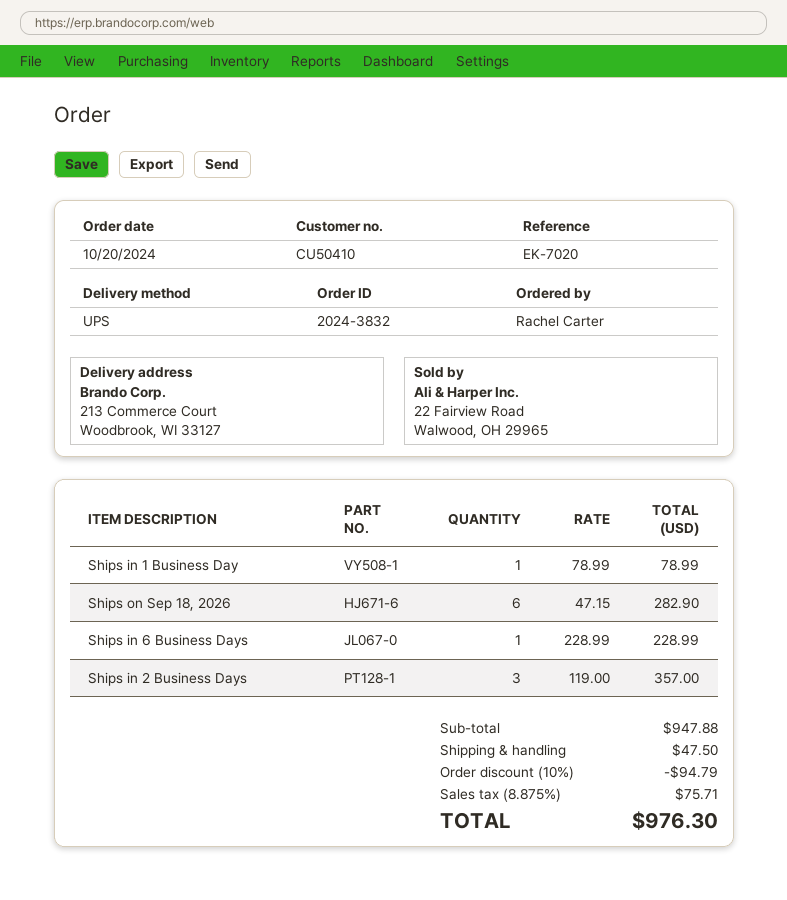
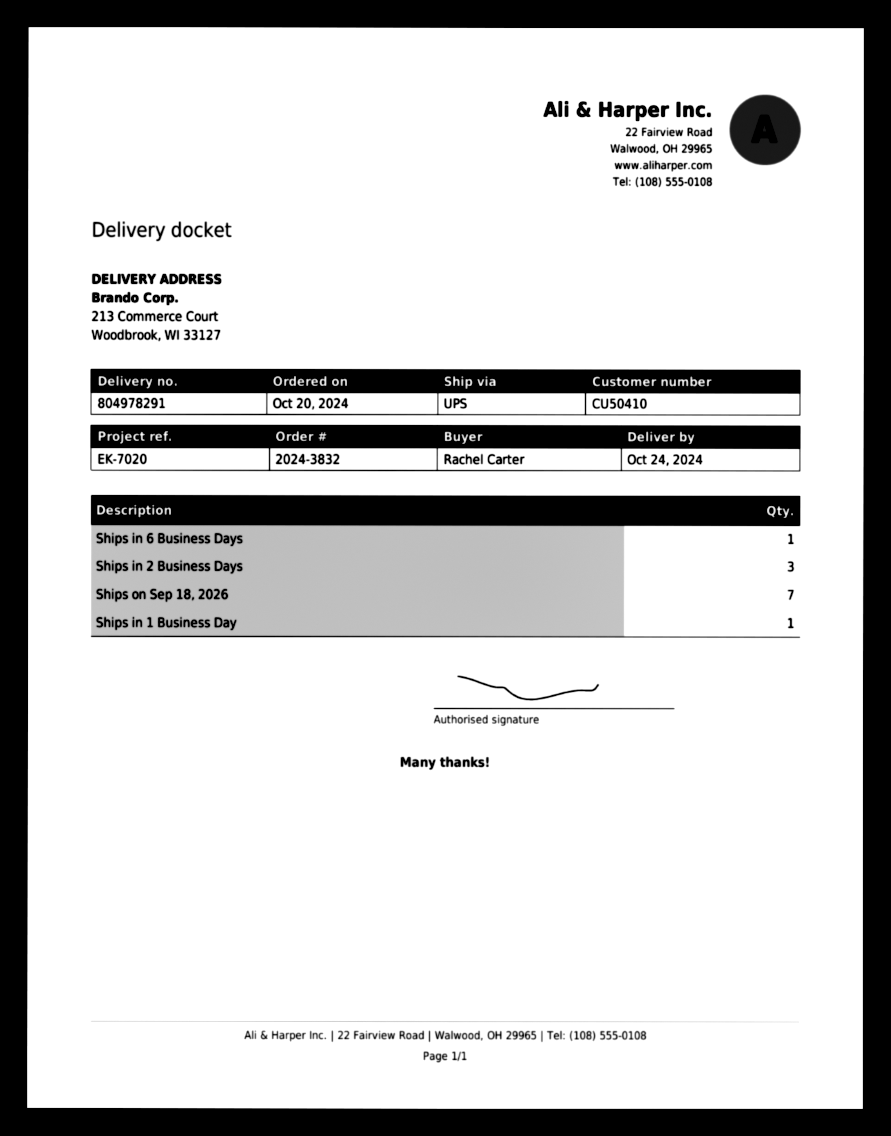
Ships on Sep 18, 2026: 6 -> 7

